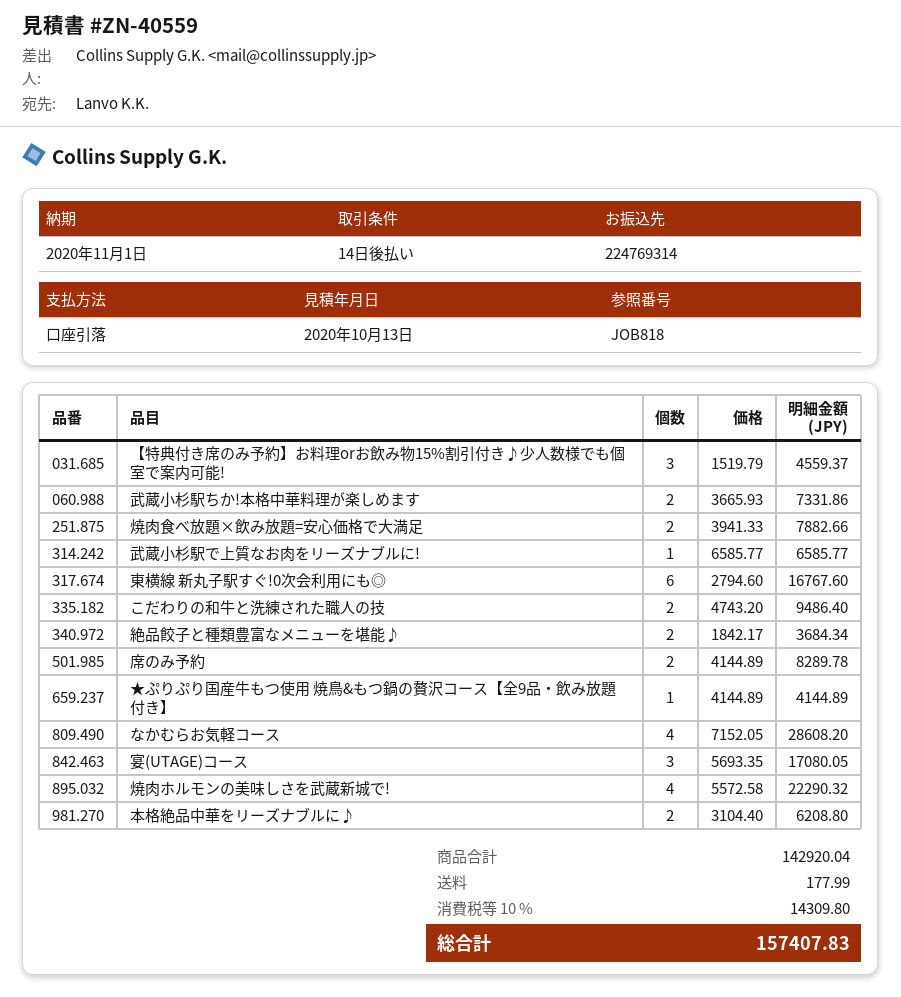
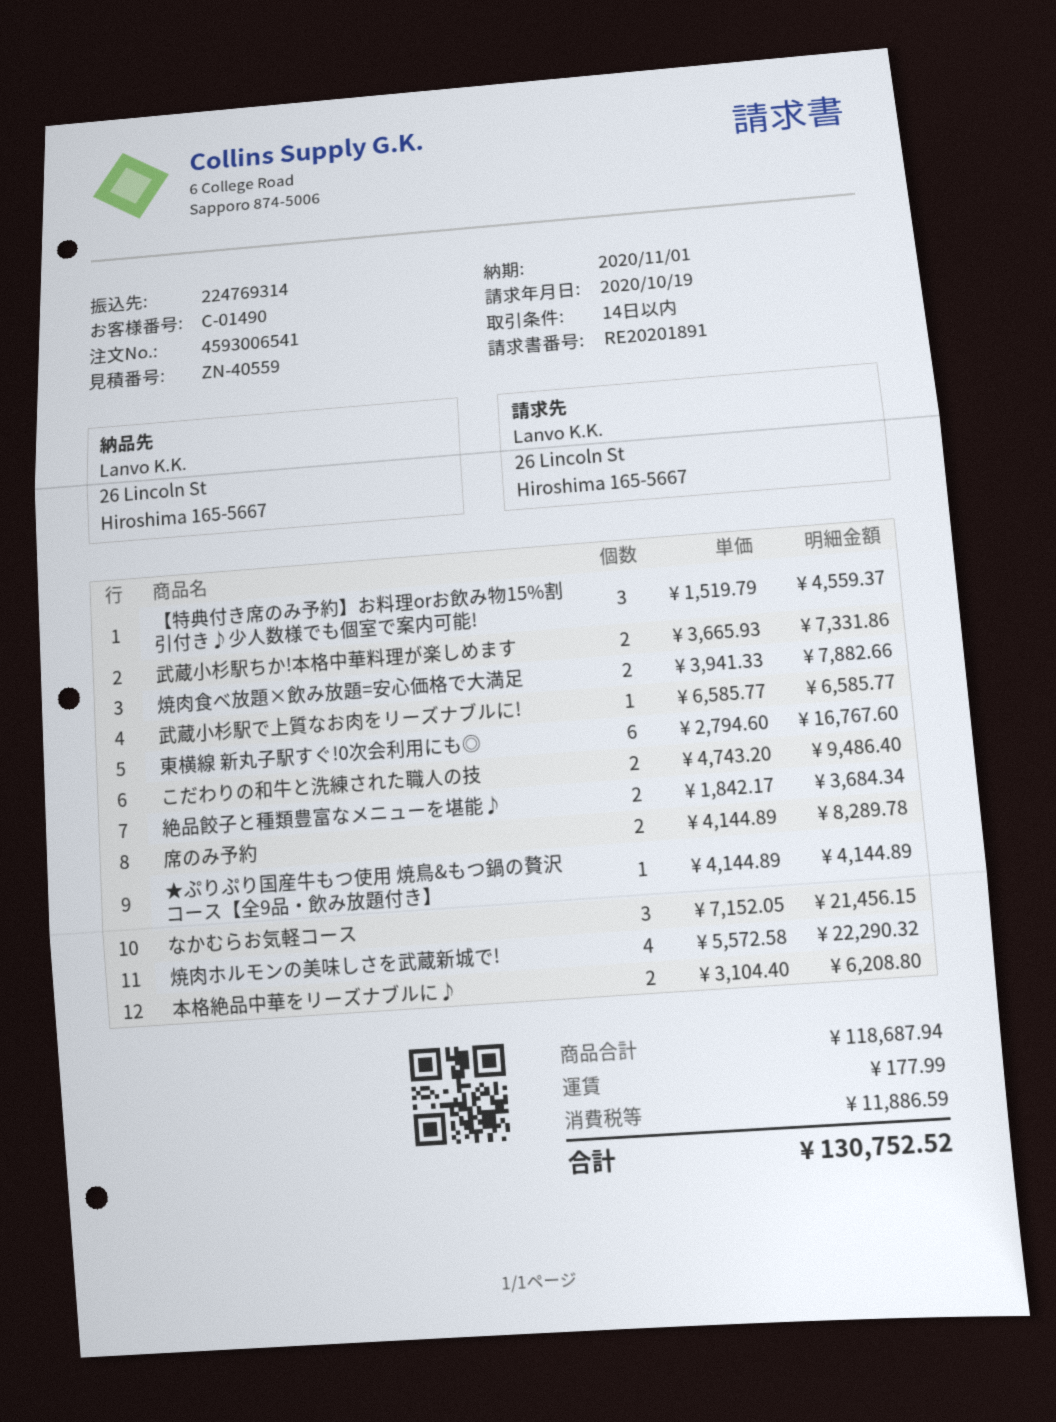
なかむらお気軽コース: 4 x 7152.05 = 28608.20 -> 3 x 7152.05 = 21456.15
宴(UTAGE)コース: 3 x 5693.35 = 17080.05 -> none
subtotal: 142920.04 -> 118687.94
tax: 14309.80 -> 11886.59
total: 157407.83 -> 130752.52

